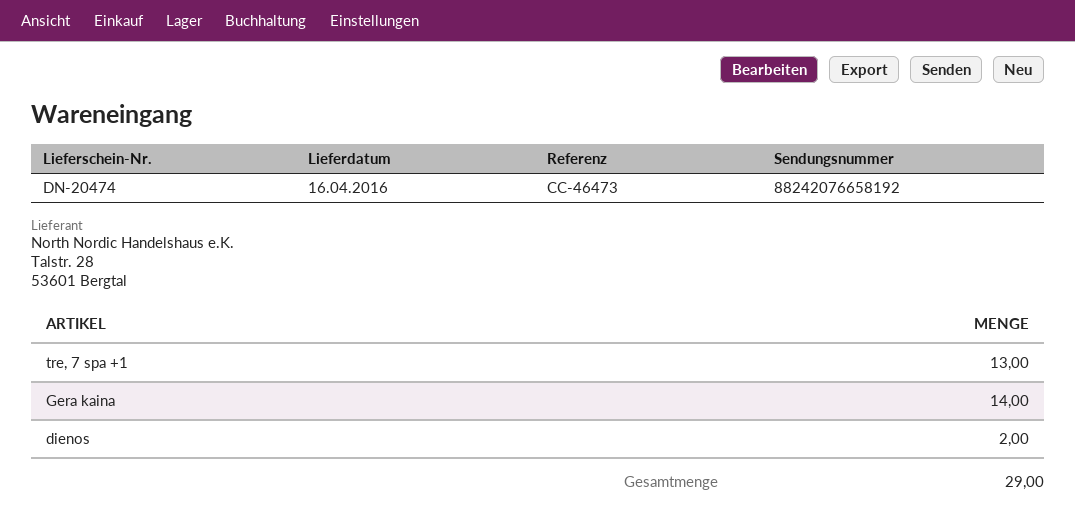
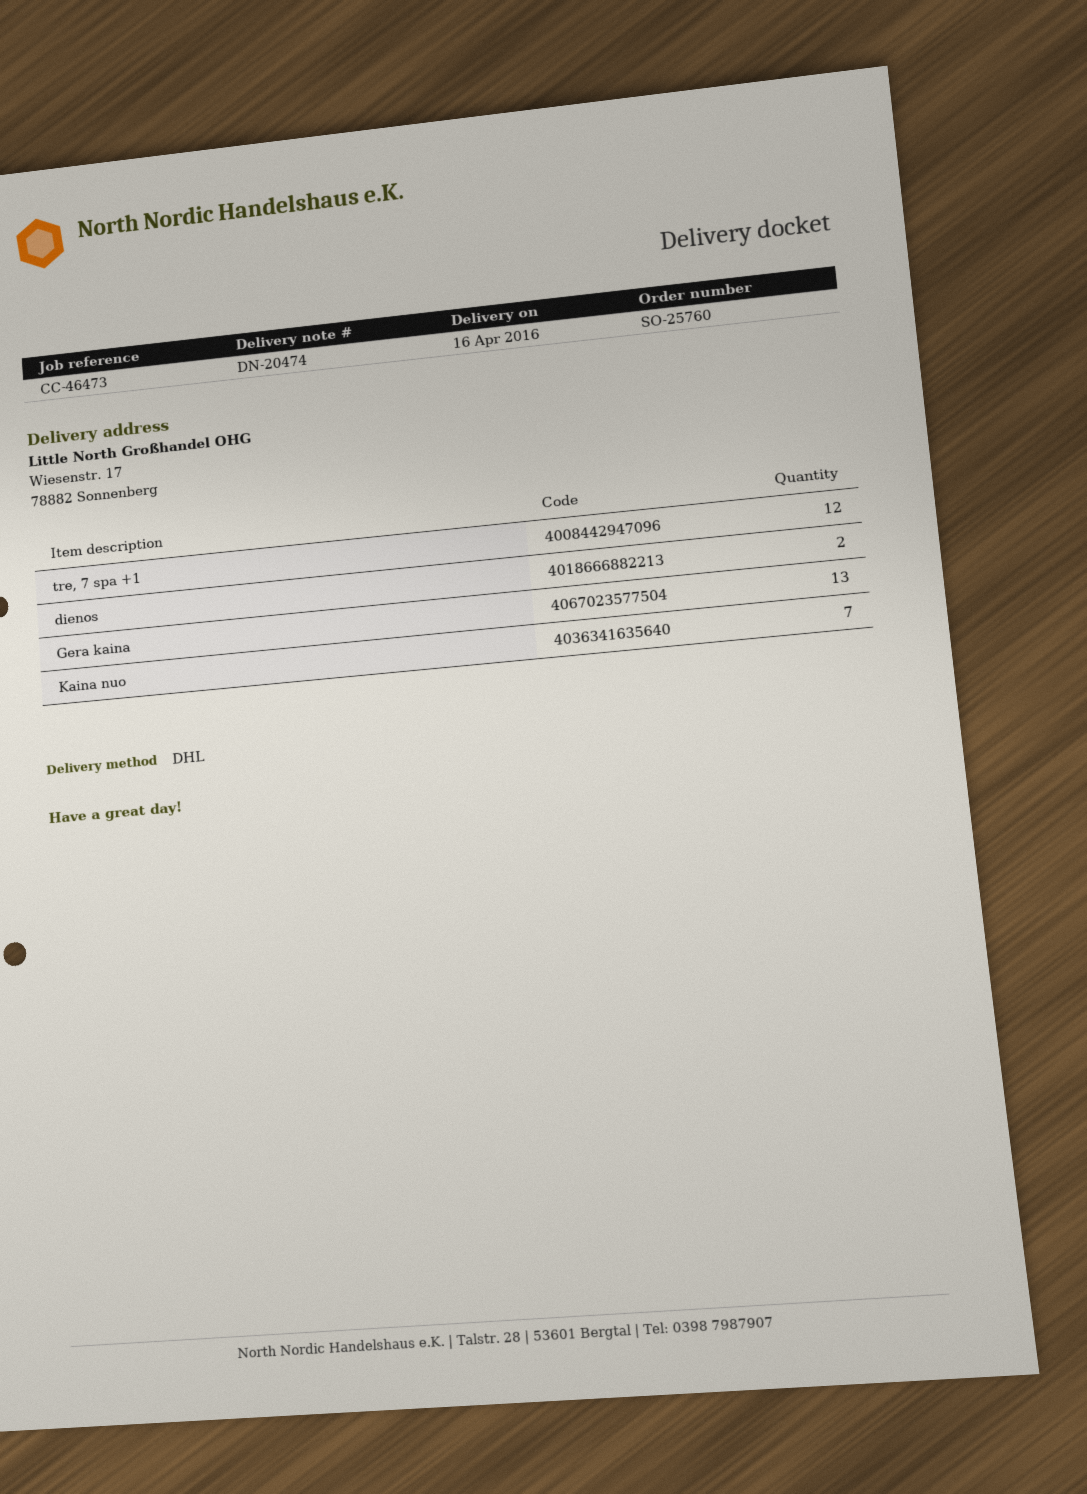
tre, 7 spa +1: 13 -> 12
Gera kaina: 14 -> 13
Kaina nuo: none -> 7

